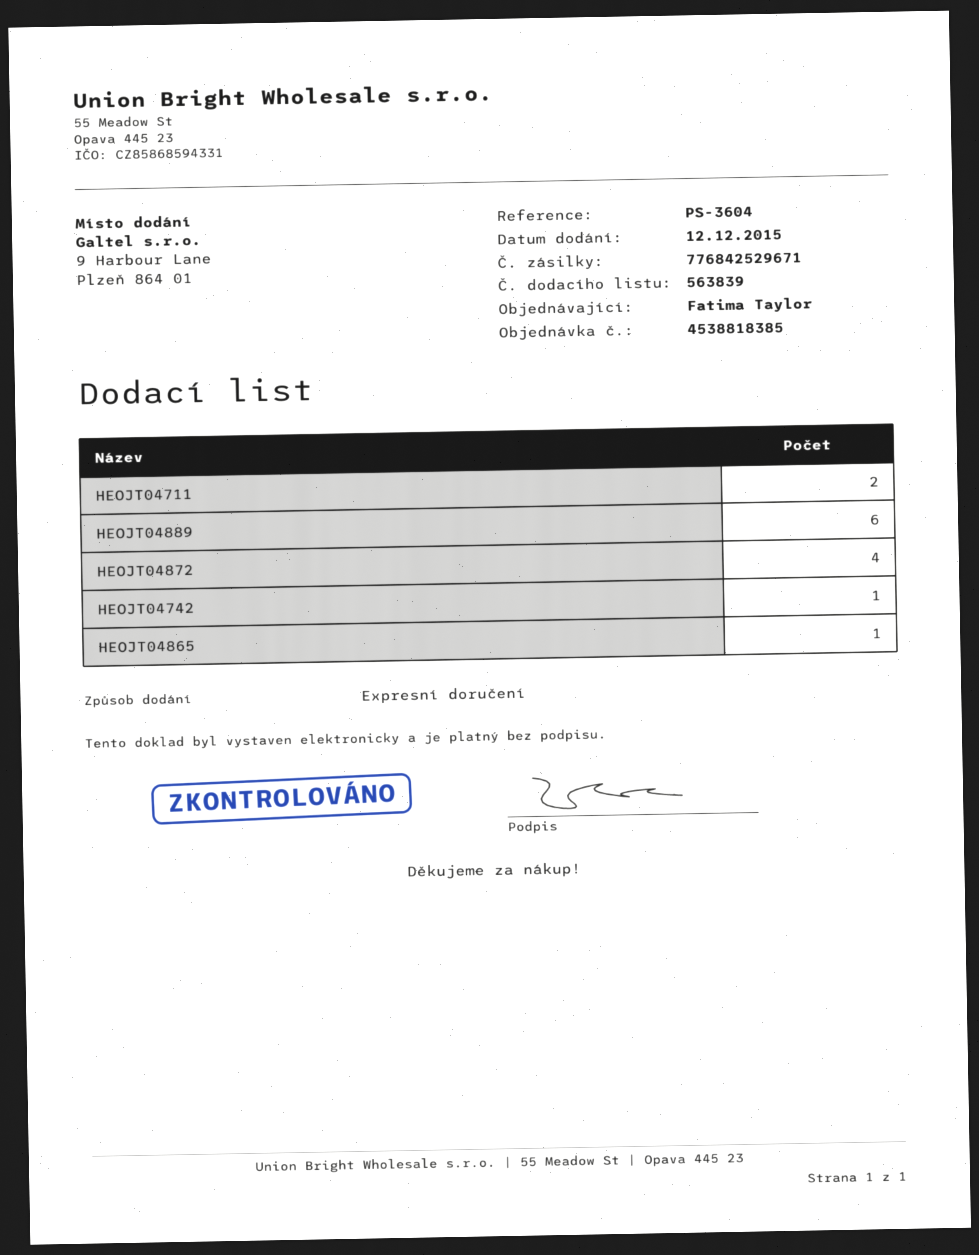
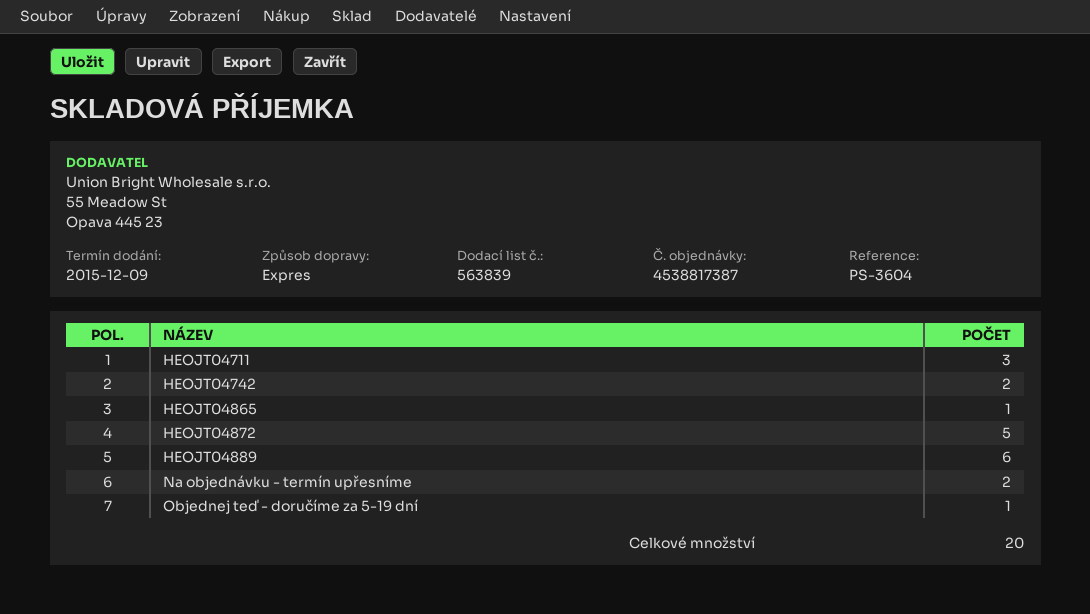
order number: 4538818385 -> 4538817387
delivery date: 2015-12-12 -> 2015-12-09
HEOJT04711: 2 -> 3
HEOJT04872: 4 -> 5
HEOJT04742: 1 -> 2
Na objednávku - termín upřesníme: none -> 2
Objednej teď - doručíme za 5-19 dní: none -> 1

